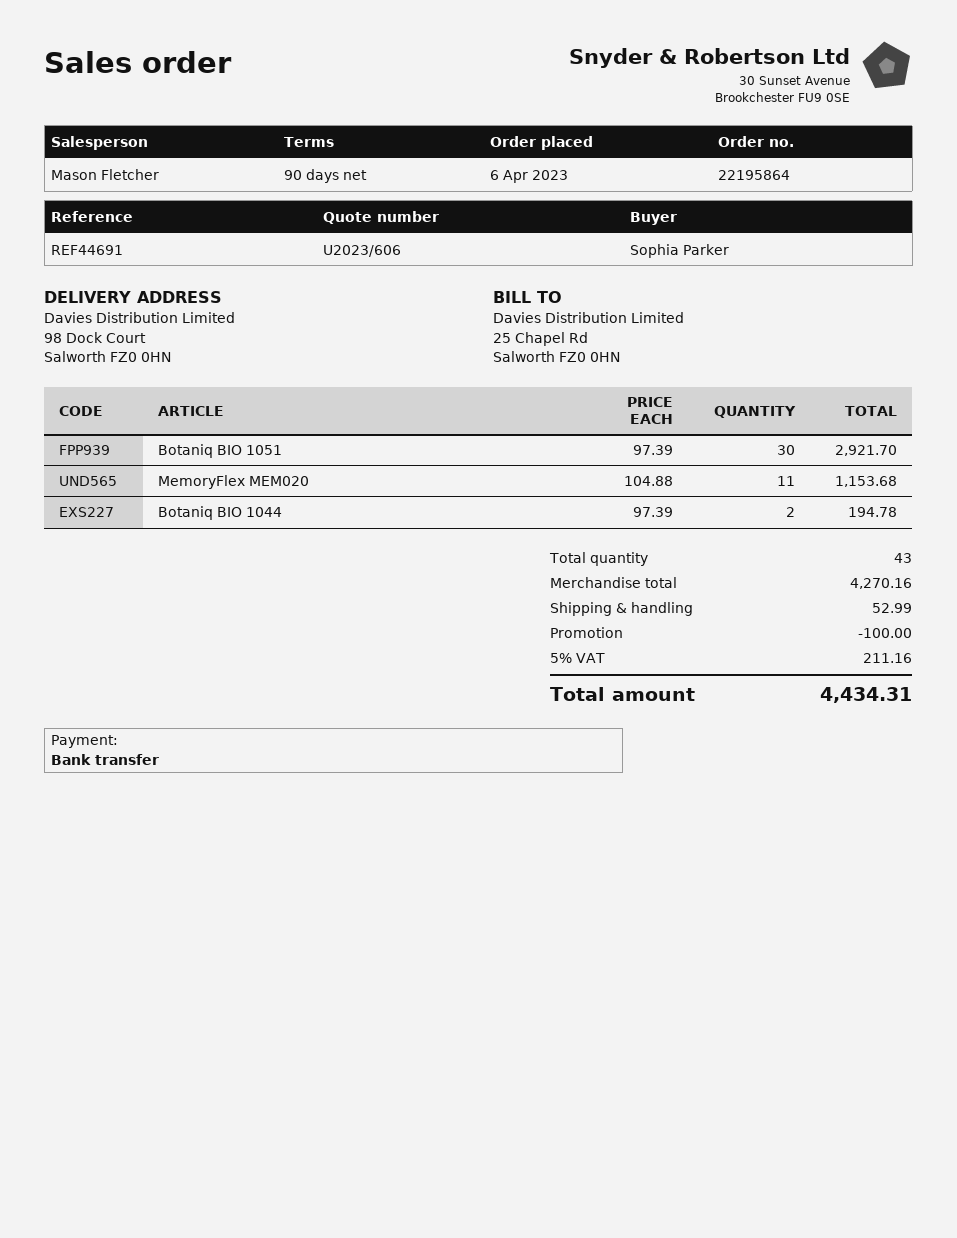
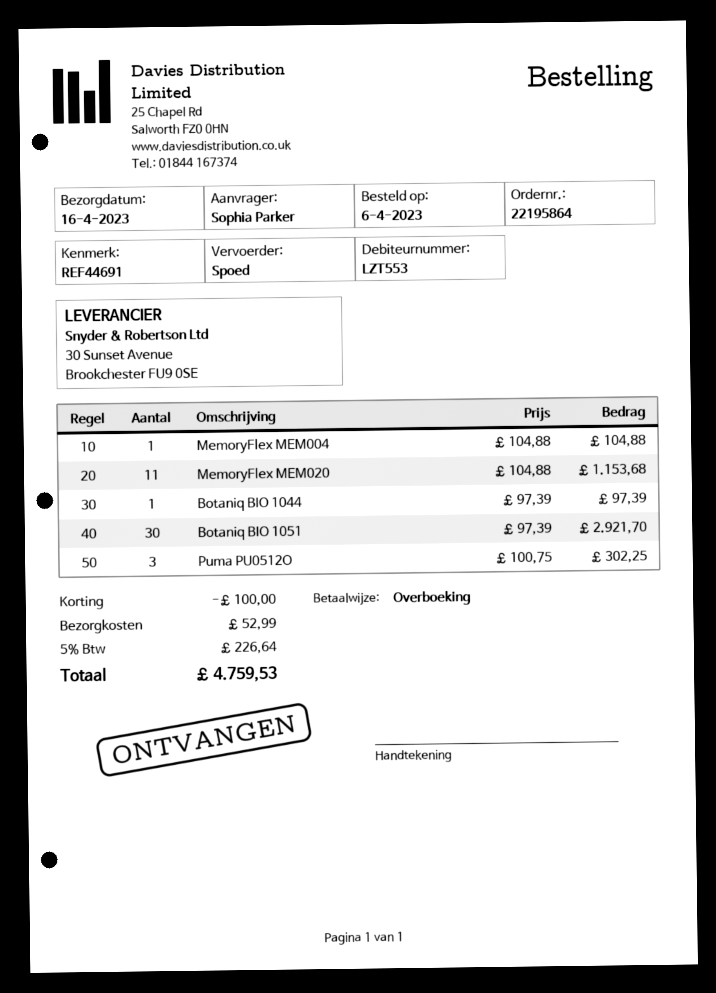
Botaniq BIO 1044: 2 x 97.39 = 194.78 -> 1 x 97.39 = 97.39
MemoryFlex MEM004: none -> 1 x 104.88 = 104.88
Puma PU0512O: none -> 3 x 100.75 = 302.25
tax: 5% = 211.16 -> 5% = 226.64
total: 4434.31 -> 4759.53

